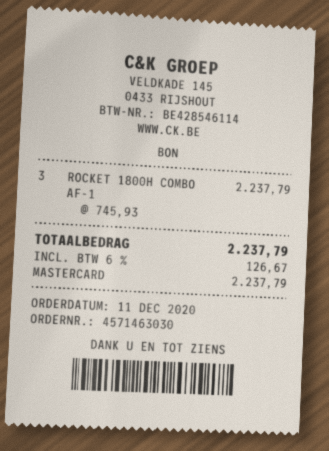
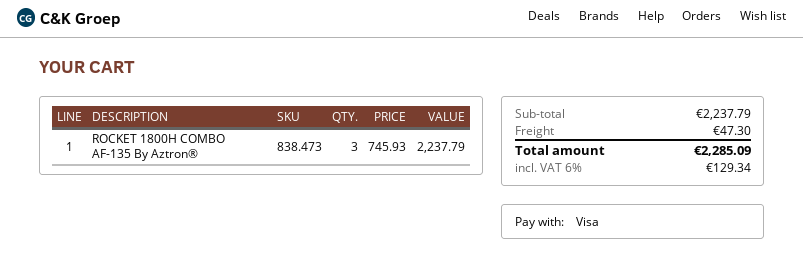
payment method: Mastercard -> Visa
shipping: none -> 47.30
tax: 6% = 126.67 -> 6% = 129.34
total: 2237.79 -> 2285.09

